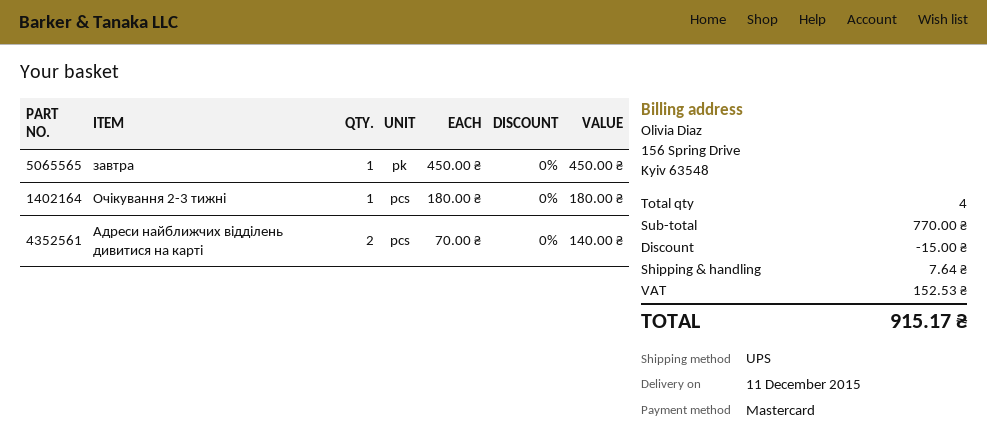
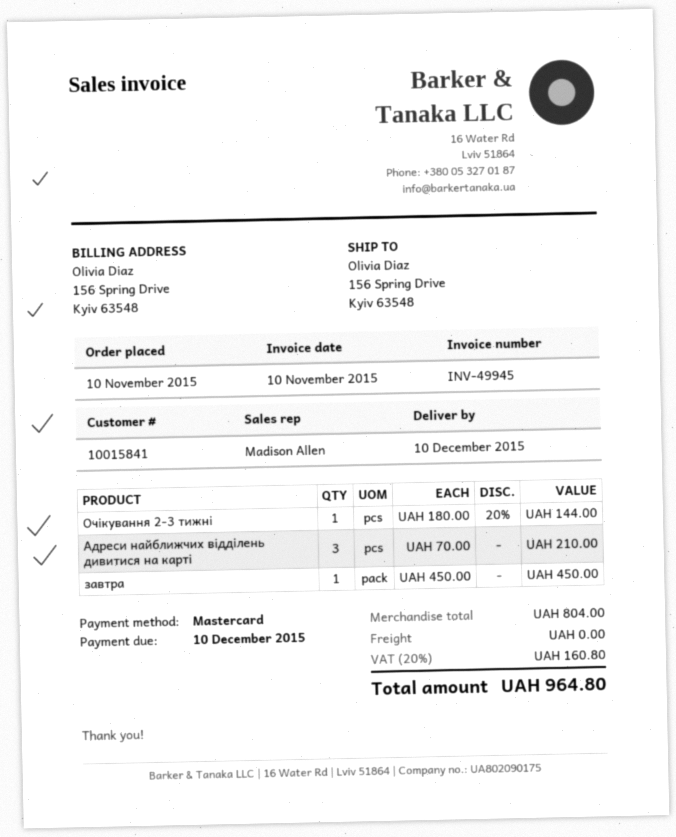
delivery date: 2015-12-11 -> 2015-12-10
Очікування 2-3 тижні: 1 x 180.00 = 180.00 -> 1 x 180.00 - 20% = 144.00
Адреси найближчих відділень дивитися на карті: 2 x 70.00 = 140.00 -> 3 x 70.00 = 210.00
subtotal: 770.00 -> 804.00
discount: 15.00 -> none
shipping: 7.64 -> 0.00
tax: 152.53 -> 160.80
total: 915.17 -> 964.80

